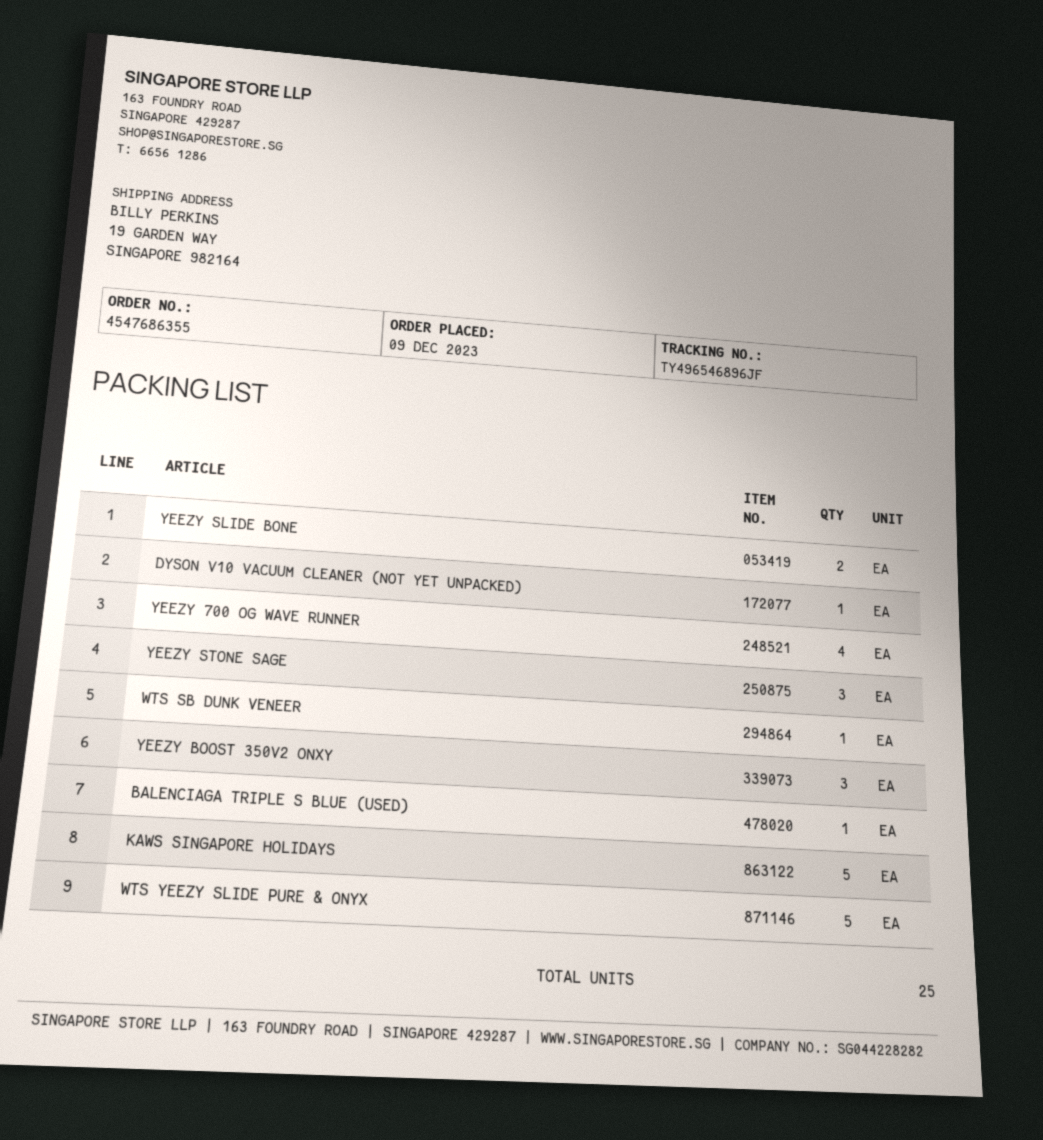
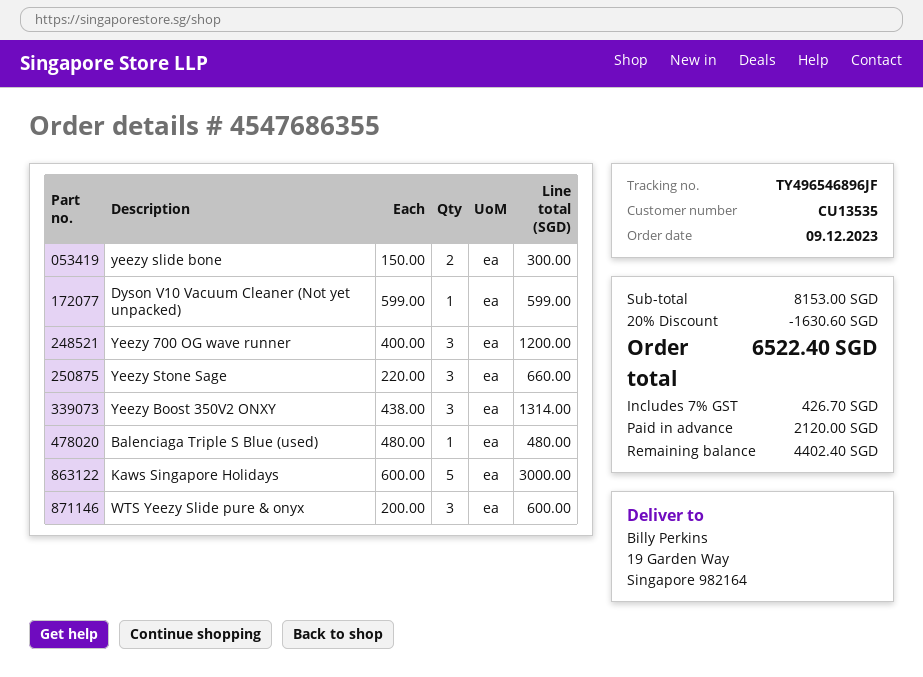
YEEZY 700 OG WAVE RUNNER: 4 -> 3
WTS SB DUNK VENEER: 1 -> none
WTS YEEZY SLIDE PURE & ONYX: 5 -> 3

